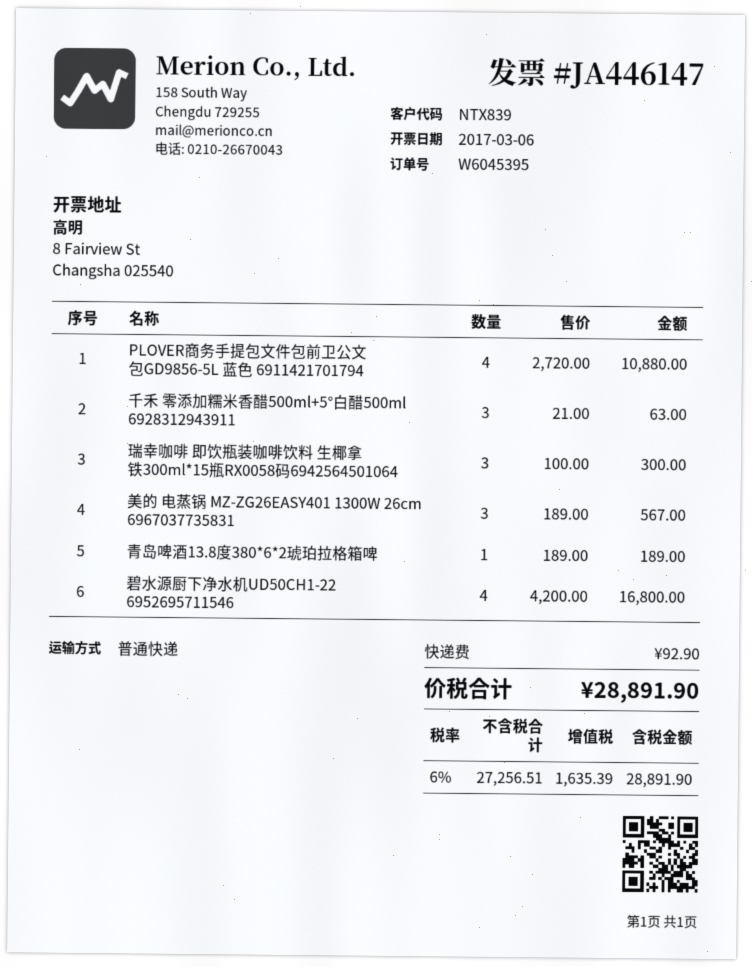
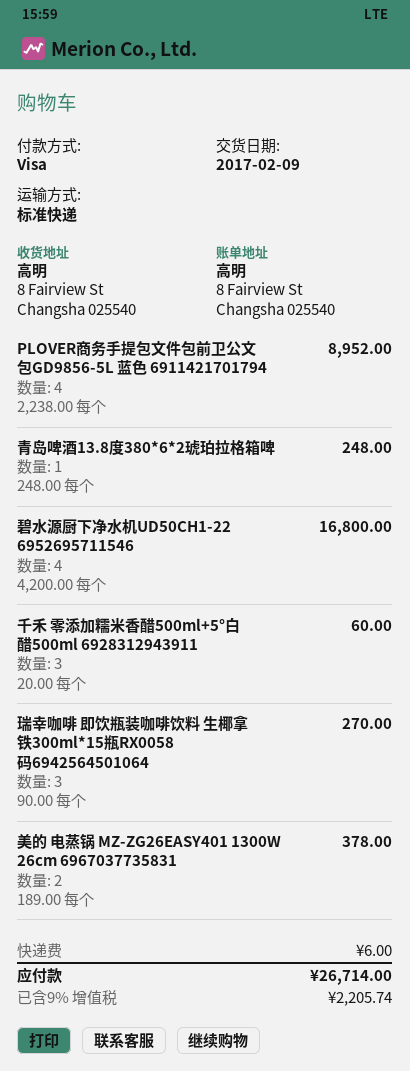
PLOVER商务手提包文件包前卫公文包GD9856-5L 蓝色 6911421701794: 4 x 2720.00 = 10880.00 -> 4 x 2238.00 = 8952.00
千禾 零添加糯米香醋500ml+5°白醋500ml 6928312943911: 3 x 21.00 = 63.00 -> 3 x 20.00 = 60.00
瑞幸咖啡 即饮瓶装咖啡饮料 生椰拿铁300ml*15瓶RX0058码6942564501064: 3 x 100.00 = 300.00 -> 3 x 90.00 = 270.00
美的 电蒸锅 MZ-ZG26EASY401 1300W 26cm 6967037735831: 3 x 189.00 = 567.00 -> 2 x 189.00 = 378.00
青岛啤酒13.8度380*6*2琥珀拉格箱啤: 1 x 189.00 = 189.00 -> 1 x 248.00 = 248.00
shipping: 92.90 -> 6.00
tax: 6% = 1635.39 -> 9% = 2205.74
total: 28891.90 -> 26714.00

